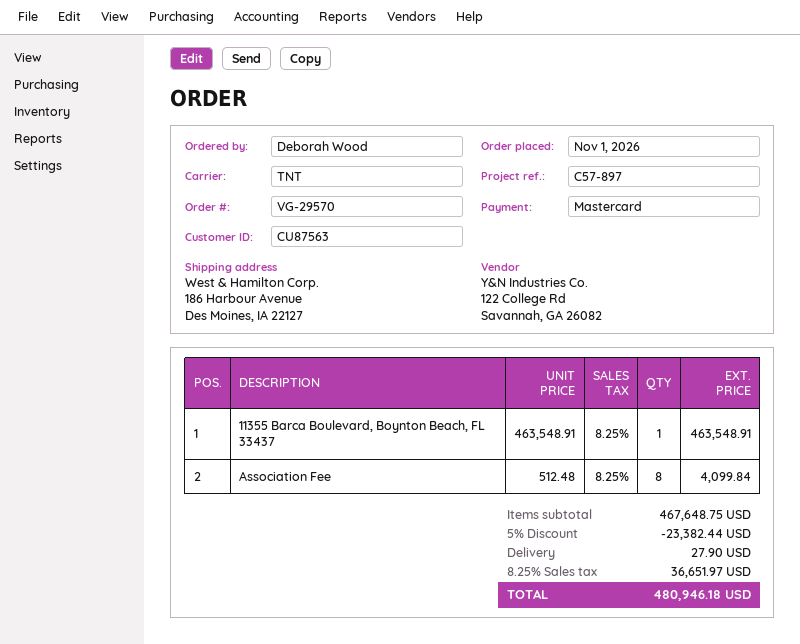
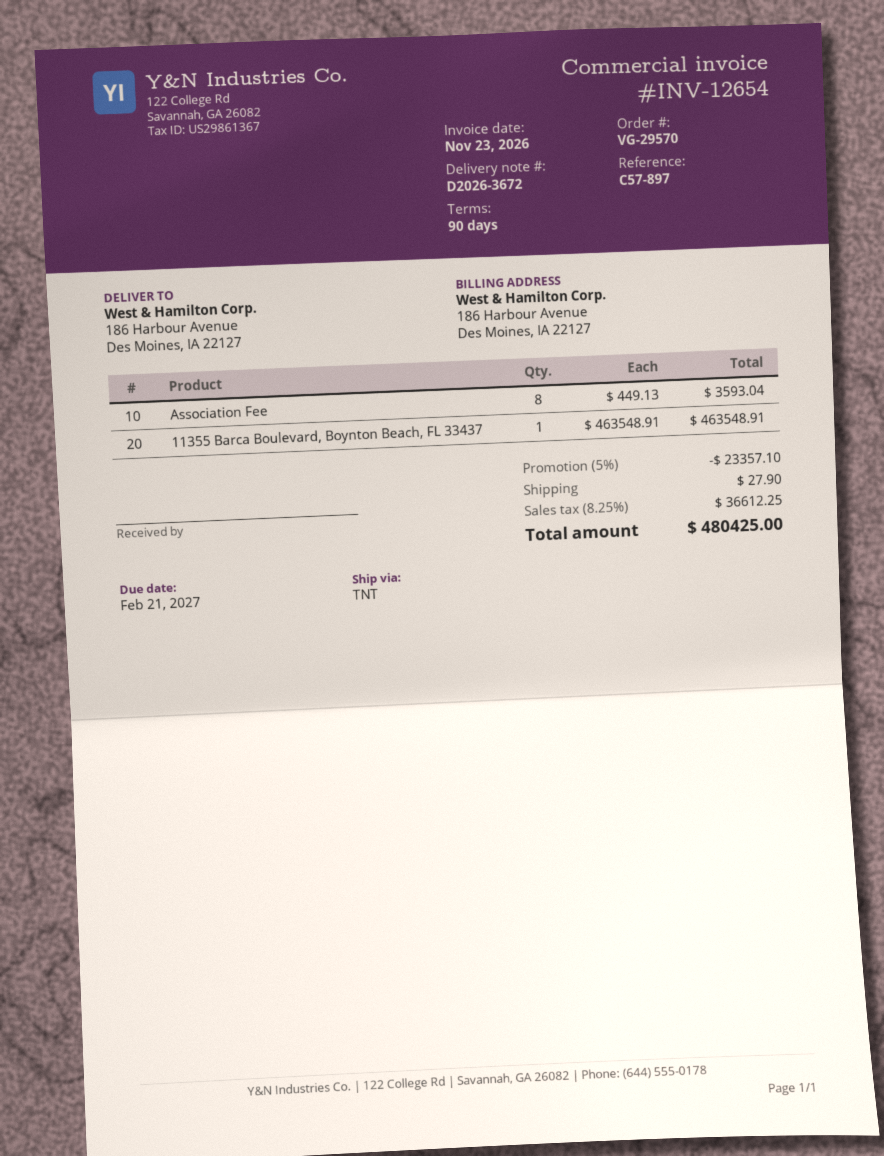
Association Fee: 8 x 512.48 = 4099.84 -> 8 x 449.13 = 3593.04
discount: 5% = 23382.44 -> 5% = 23357.10
tax: 8.25% = 36651.97 -> 8.25% = 36612.25
total: 480946.18 -> 480425.00

